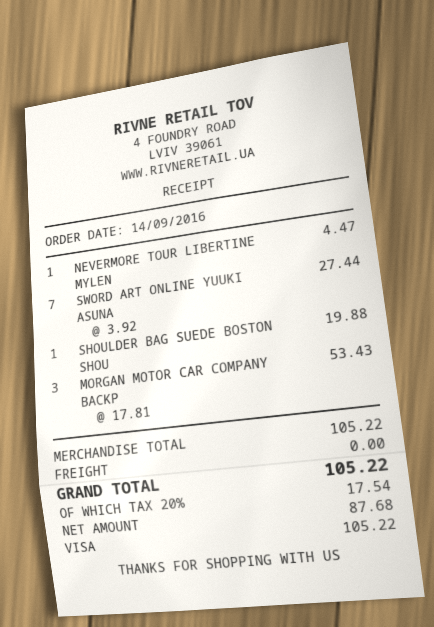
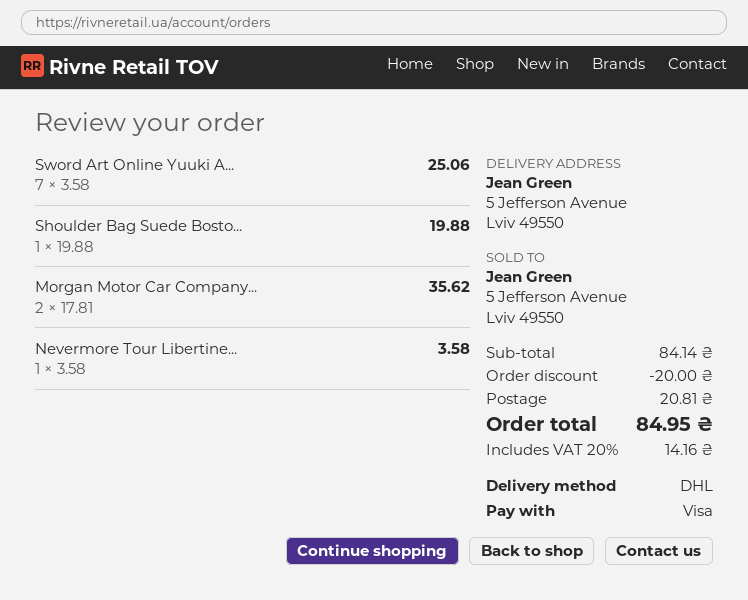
NEVERMORE TOUR LIBERTINE MYLEN: 1 x 4.47 = 4.47 -> 1 x 3.58 = 3.58
SWORD ART ONLINE YUUKI ASUNA: 7 x 3.92 = 27.44 -> 7 x 3.58 = 25.06
MORGAN MOTOR CAR COMPANY BACKP: 3 x 17.81 = 53.43 -> 2 x 17.81 = 35.62
subtotal: 105.22 -> 84.14
discount: none -> 20.00
shipping: 0.00 -> 20.81
tax: 20% = 17.54 -> 20% = 14.16
total: 105.22 -> 84.95

